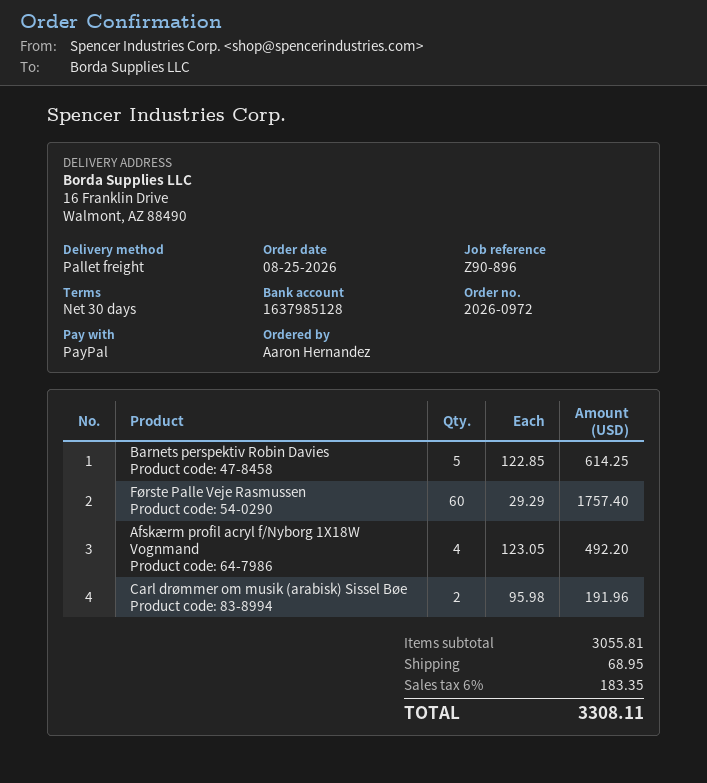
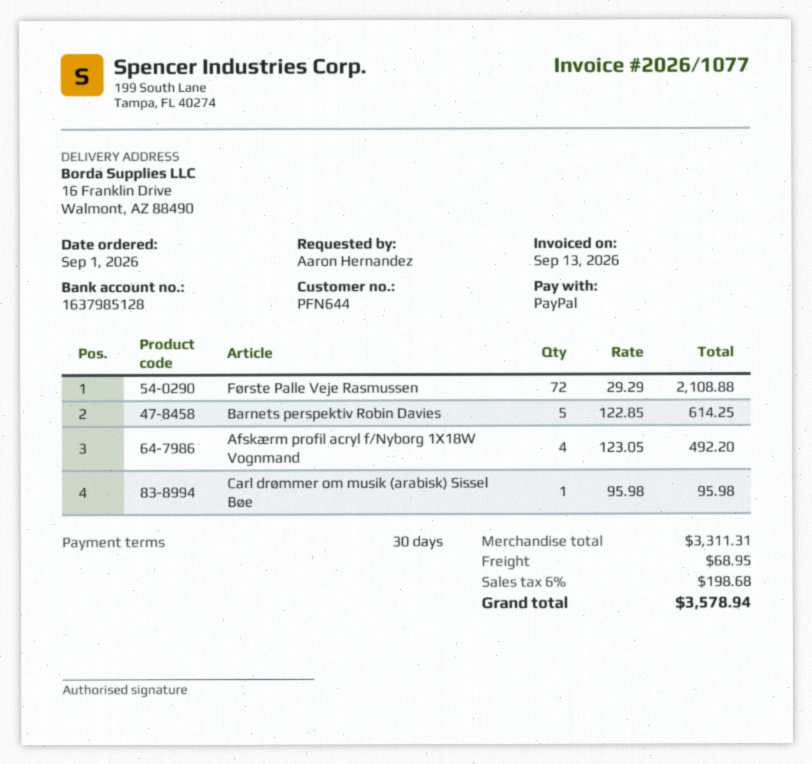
order date: 2026-08-25 -> 2026-09-01
Første Palle Veje Rasmussen: 60 x 29.29 = 1757.40 -> 72 x 29.29 = 2108.88
Carl drømmer om musik (arabisk) Sissel Bøe: 2 x 95.98 = 191.96 -> 1 x 95.98 = 95.98
subtotal: 3055.81 -> 3311.31
tax: 6% = 183.35 -> 6% = 198.68
total: 3308.11 -> 3578.94

